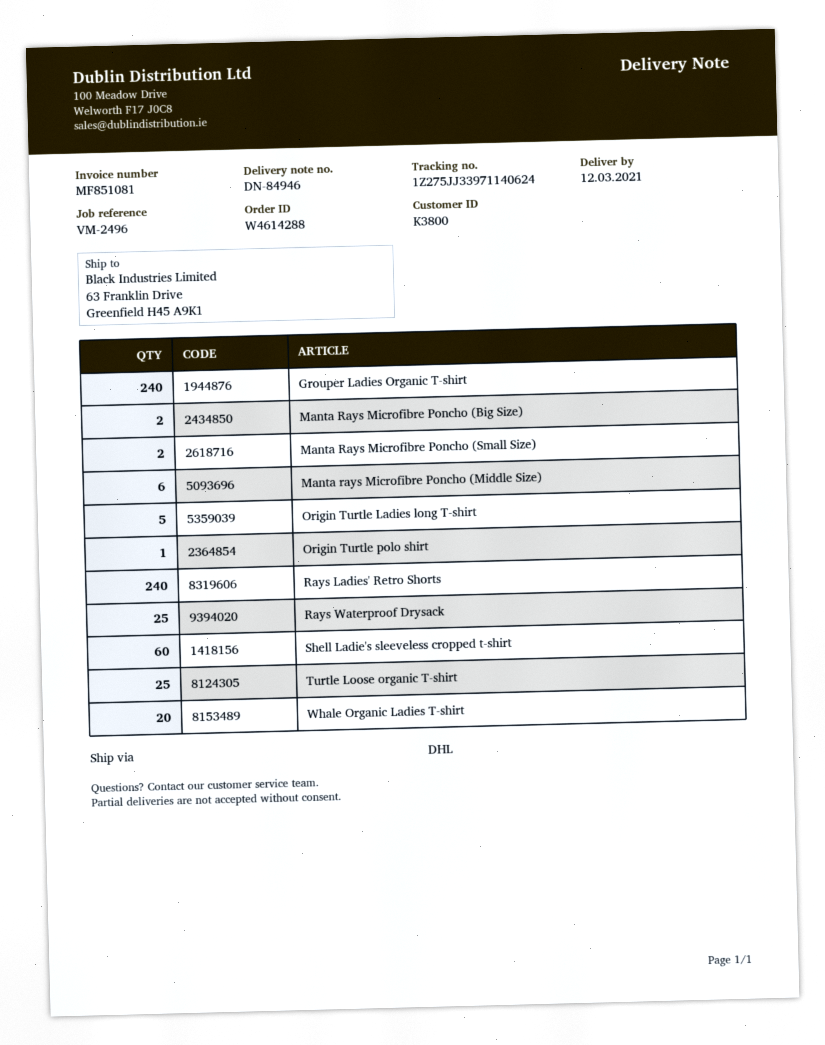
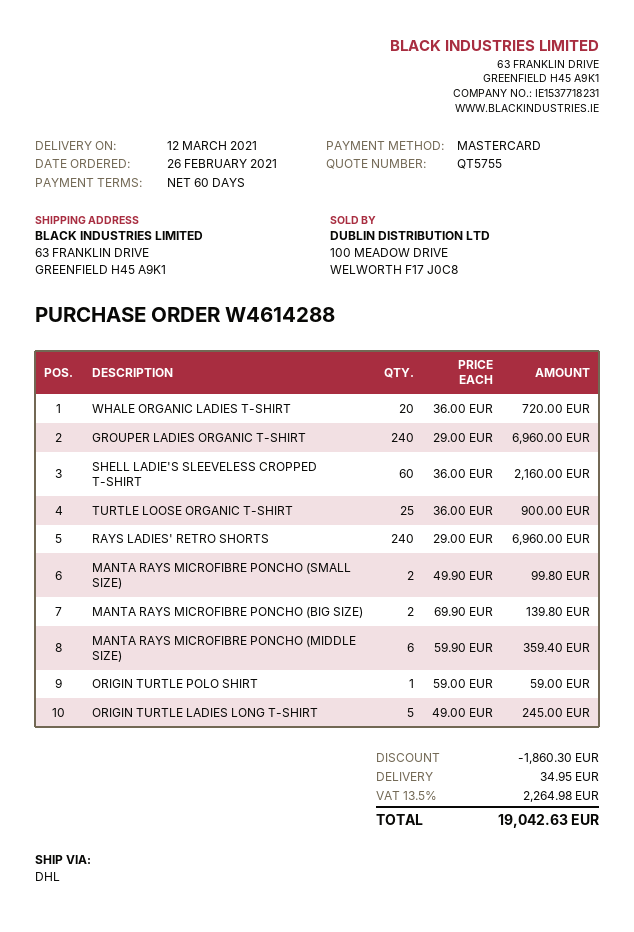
Rays Waterproof Drysack: 25 -> none

